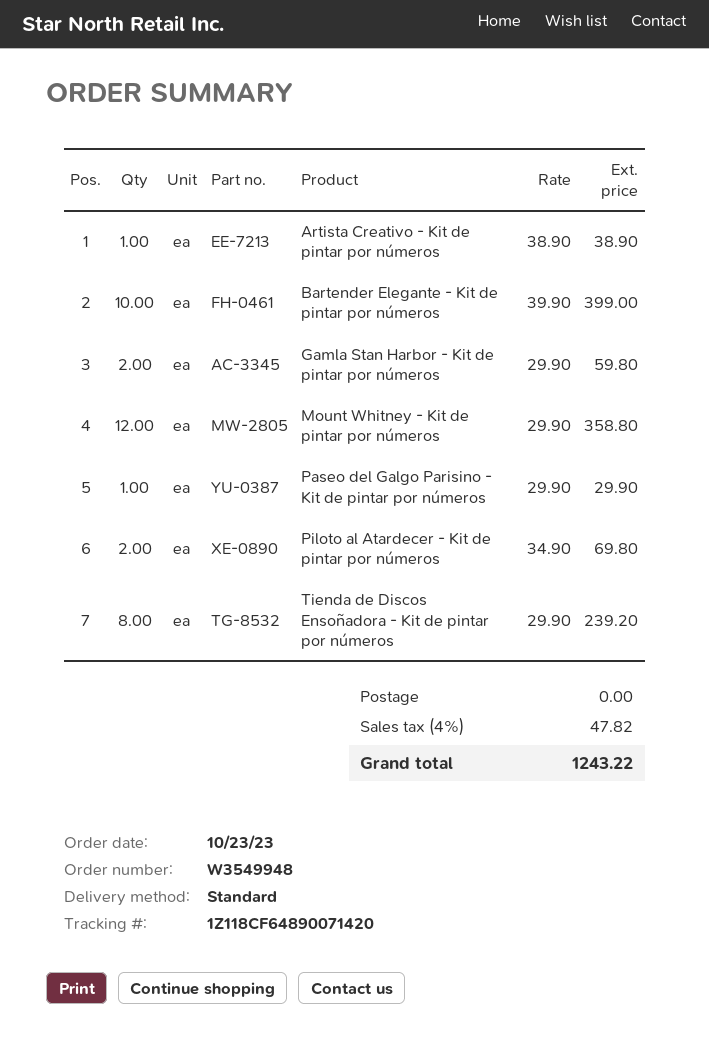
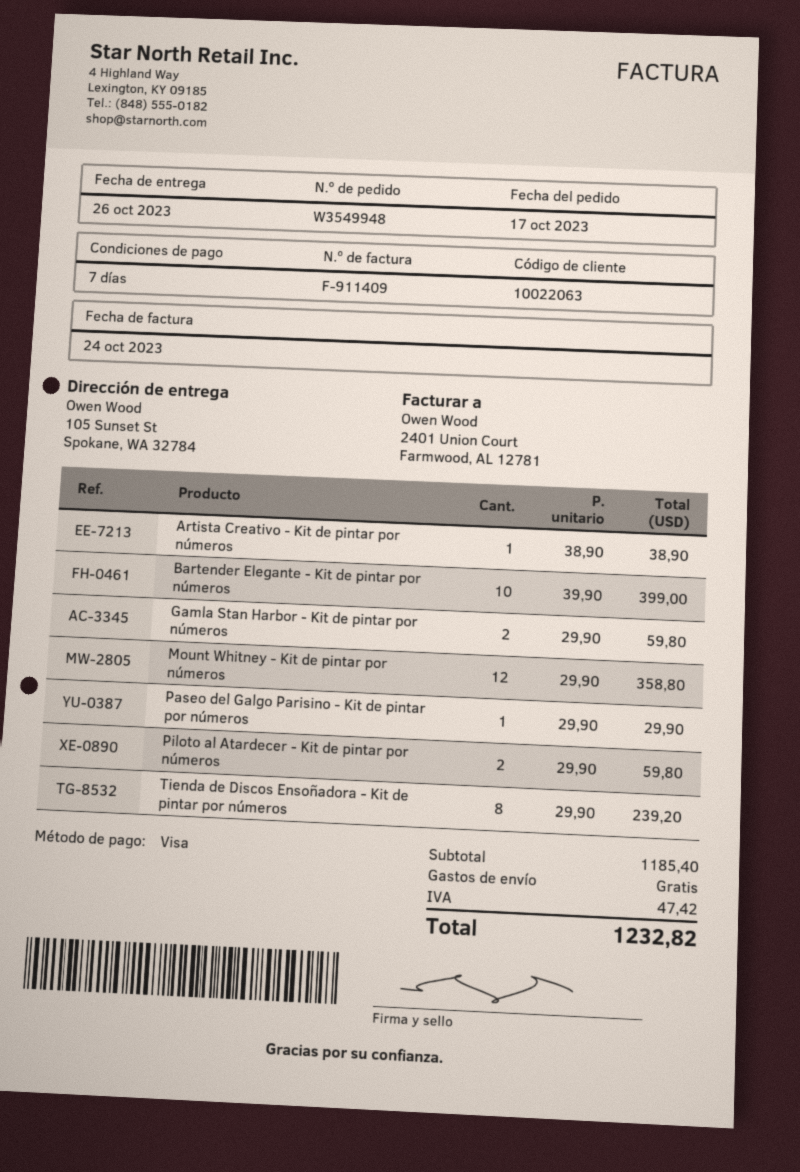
order date: 2023-10-23 -> 2023-10-17
Piloto al Atardecer - Kit de pintar por números: 2 x 34.90 = 69.80 -> 2 x 29.90 = 59.80
tax: 47.82 -> 47.42
total: 1243.22 -> 1232.82

